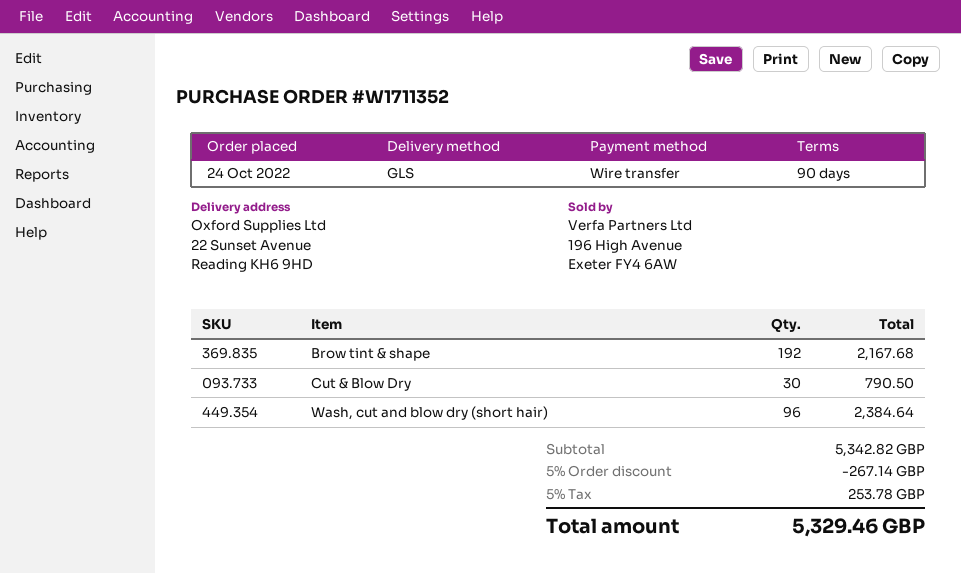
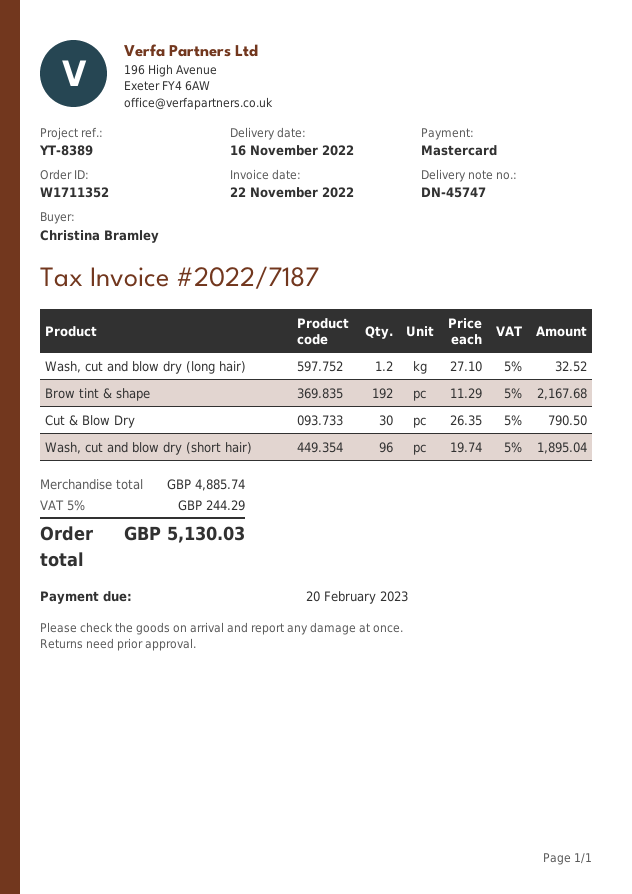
payment method: bank transfer -> Mastercard
Wash, cut and blow dry (short hair): 96 for 2384.64 -> 96 for 1895.04
Wash, cut and blow dry (long hair): none -> 1.2 for 32.52
subtotal: 5342.82 -> 4885.74
discount: 5% = 267.14 -> none
tax: 5% = 253.78 -> 5% = 244.29
total: 5329.46 -> 5130.03

